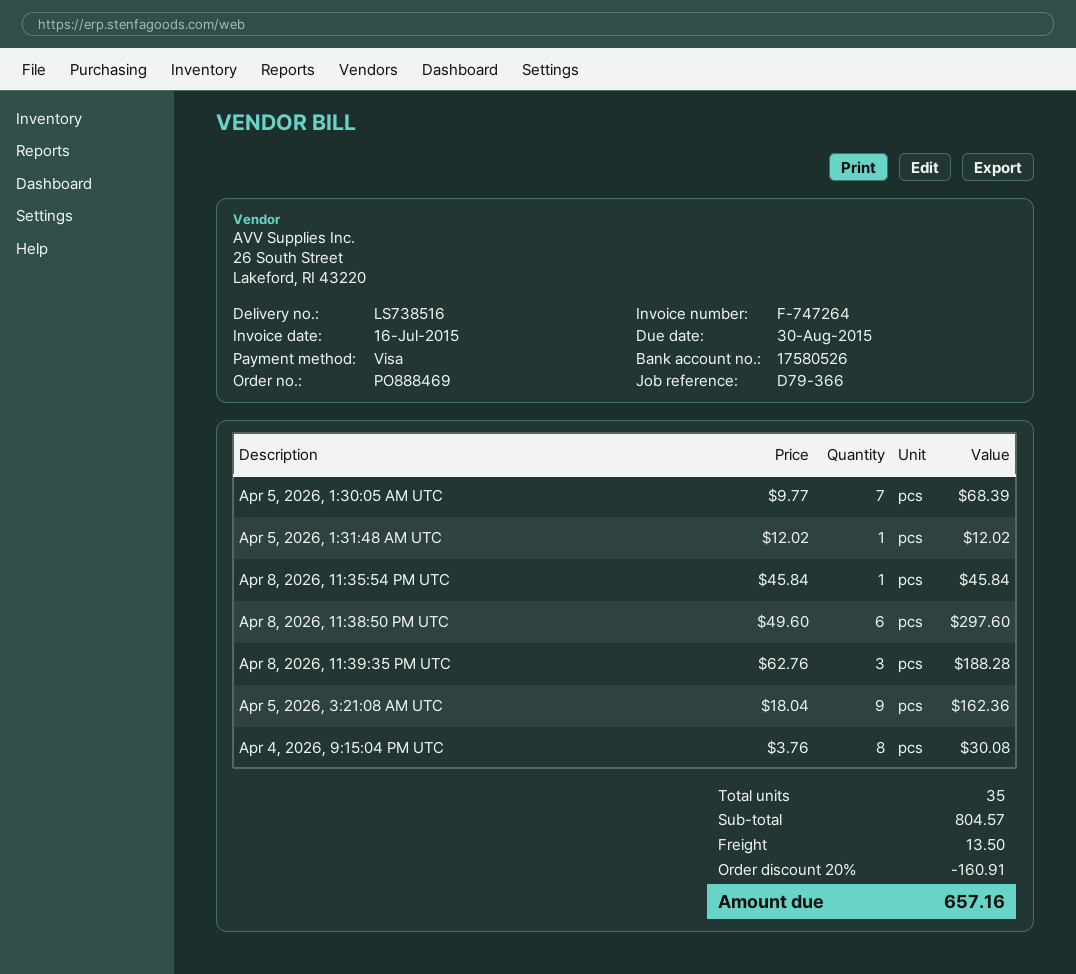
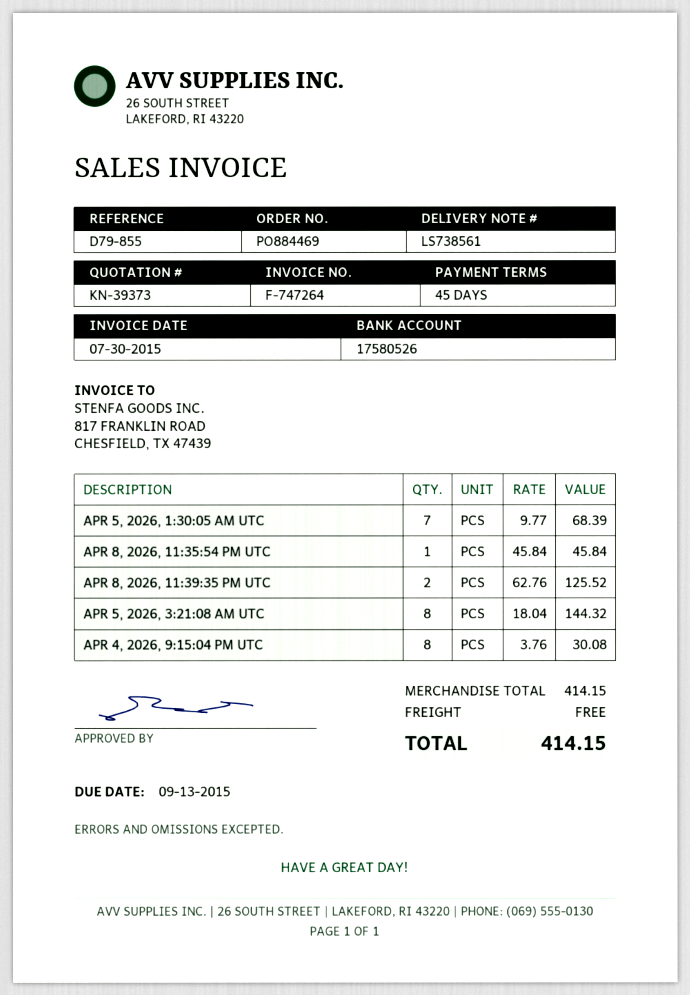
order number: PO888469 -> PO884469
delivery note number: LS738516 -> LS738561
invoice date: 2015-07-16 -> 2015-07-30
due date: 2015-08-30 -> 2015-09-13
reference: D79-366 -> D79-855
Apr 5, 2026, 1:31:48 AM UTC: 1 x 12.02 = 12.02 -> none
Apr 8, 2026, 11:38:50 PM UTC: 6 x 49.60 = 297.60 -> none
Apr 8, 2026, 11:39:35 PM UTC: 3 x 62.76 = 188.28 -> 2 x 62.76 = 125.52
Apr 5, 2026, 3:21:08 AM UTC: 9 x 18.04 = 162.36 -> 8 x 18.04 = 144.32
subtotal: 804.57 -> 414.15
discount: 20% = 160.91 -> none
shipping: 13.50 -> 0.00
total: 657.16 -> 414.15

